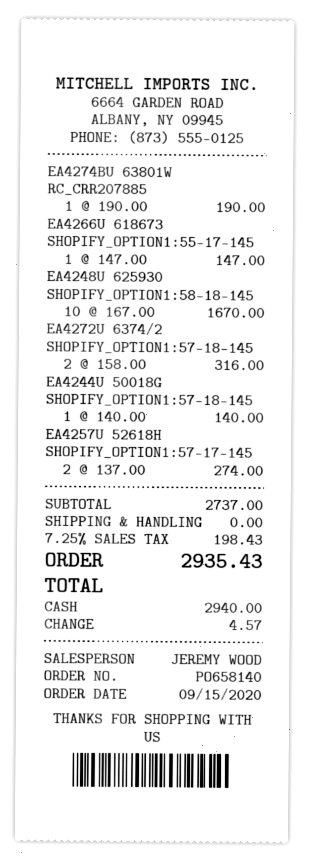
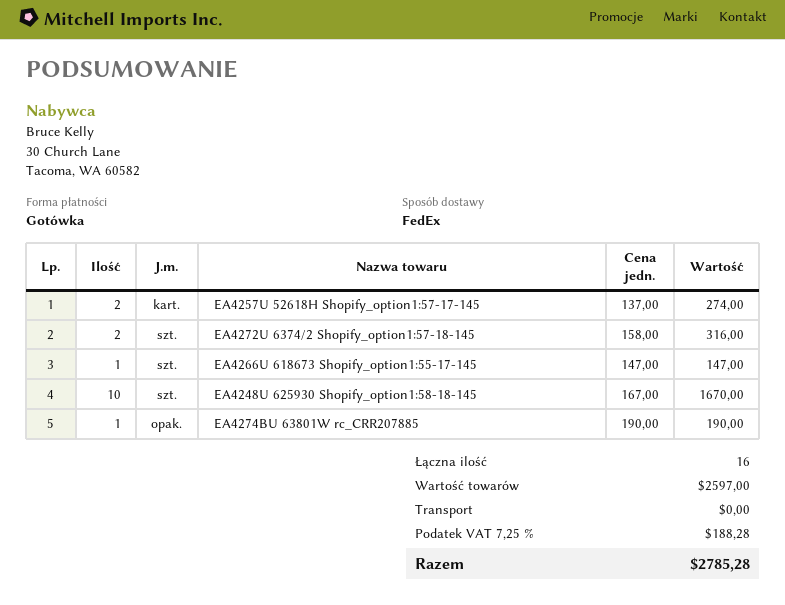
EA4244U 50018G SHOPIFY_OPTION1:57-18-145: 1 x 140.00 = 140.00 -> none
subtotal: 2737.00 -> 2597.00
tax: 7.25% = 198.43 -> 7.25% = 188.28
total: 2935.43 -> 2785.28

